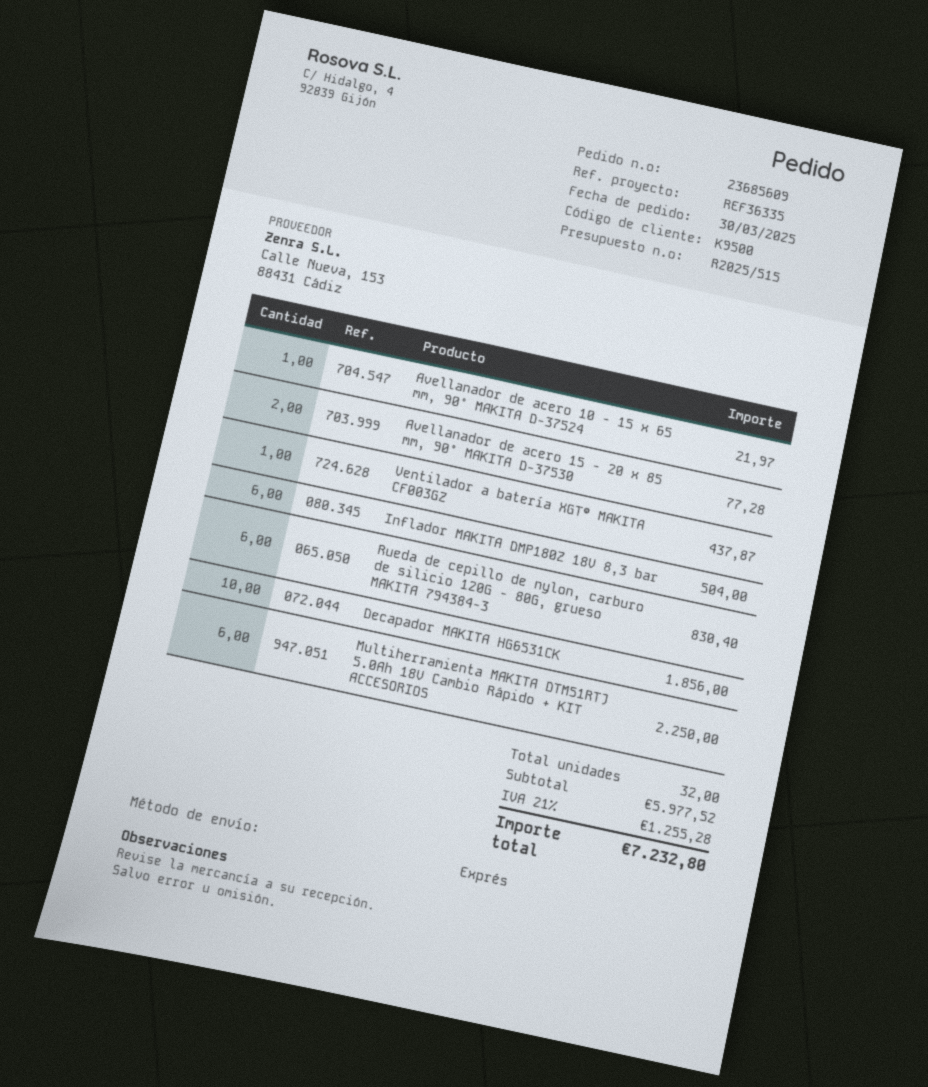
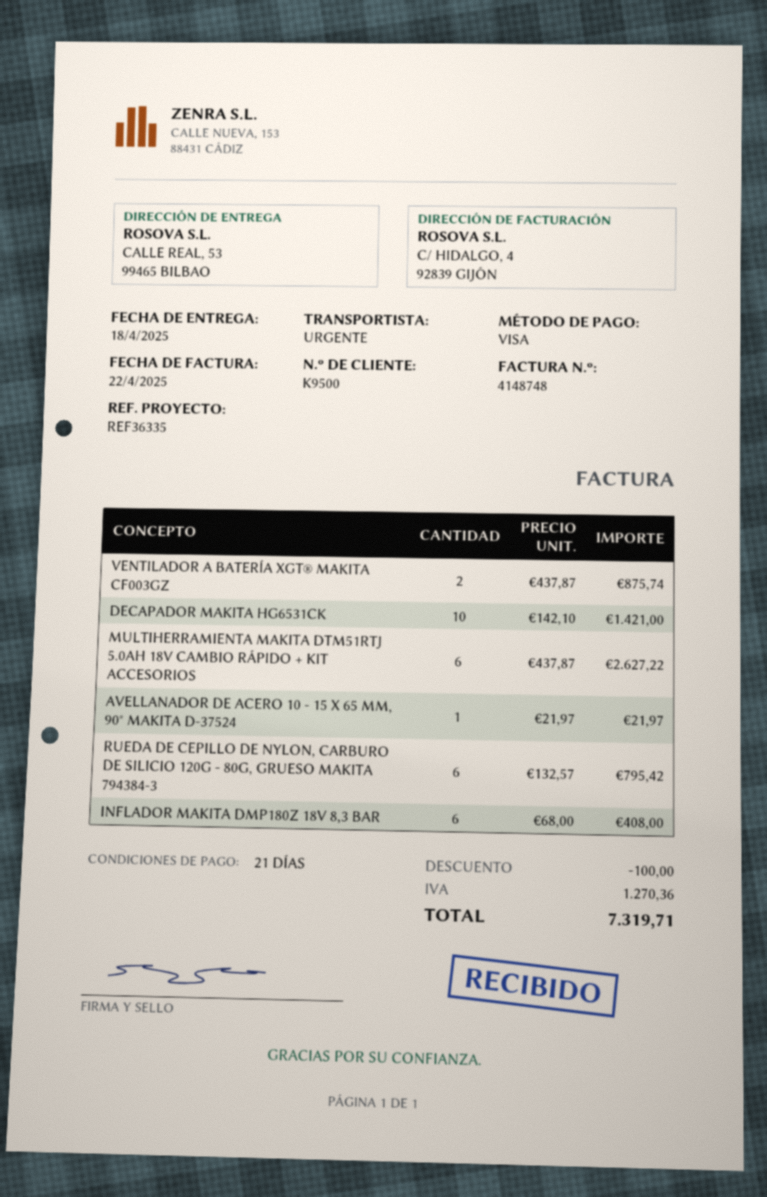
Avellanador de acero 15 - 20 x 85 mm, 90° MAKITA D-37530: 2 for 77.28 -> none
Ventilador a batería XGT® MAKITA CF003GZ: 1 for 437.87 -> 2 for 875.74
Inflador MAKITA DMP180Z 18V 8,3 bar: 6 for 504.00 -> 6 for 408.00
Rueda de cepillo de nylon, carburo de silicio 120G - 80G, grueso MAKITA 794384-3: 6 for 830.40 -> 6 for 795.42
Decapador MAKITA HG6531CK: 10 for 1856.00 -> 10 for 1421.00
Multiherramienta MAKITA DTM51RTJ 5.0Ah 18V Cambio Rápido + KIT ACCESORIOS: 6 for 2250.00 -> 6 for 2627.22
discount: none -> 100.00
tax: 1255.28 -> 1270.36
total: 7232.80 -> 7319.71

